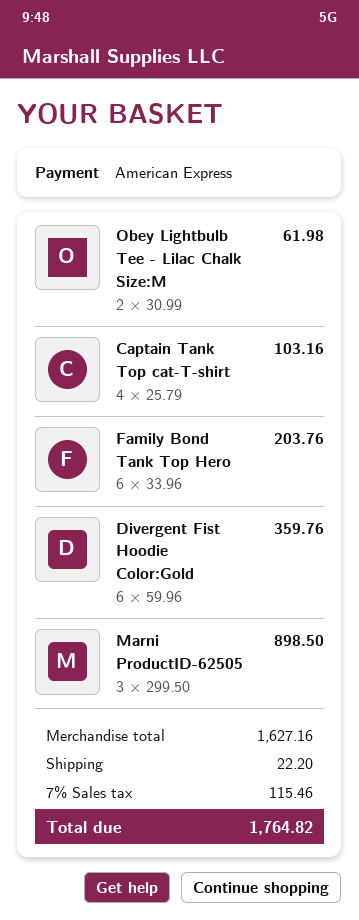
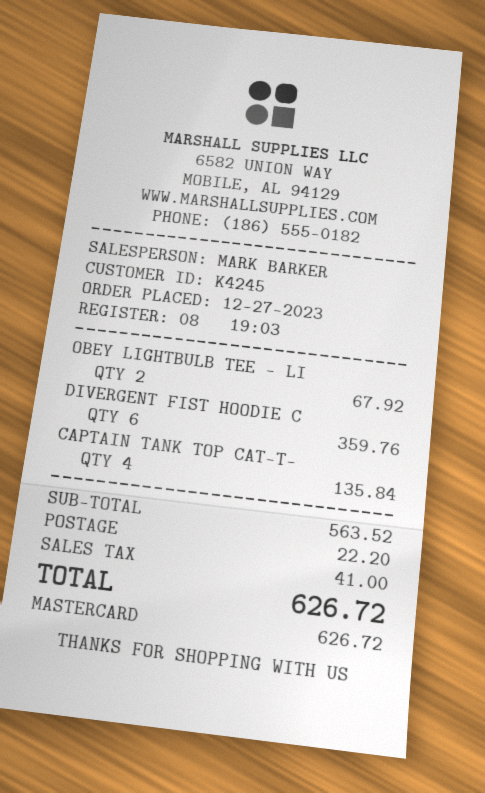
payment method: American Express -> Mastercard
Obey Lightbulb Tee - Lilac Chalk Size:M: 2 for 61.98 -> 2 for 67.92
Captain Tank Top cat-T-shirt: 4 for 103.16 -> 4 for 135.84
Family Bond Tank Top Hero: 6 for 203.76 -> none
Marni ProductID-62505: 3 for 898.50 -> none
subtotal: 1627.16 -> 563.52
tax: 115.46 -> 41.00
total: 1764.82 -> 626.72

